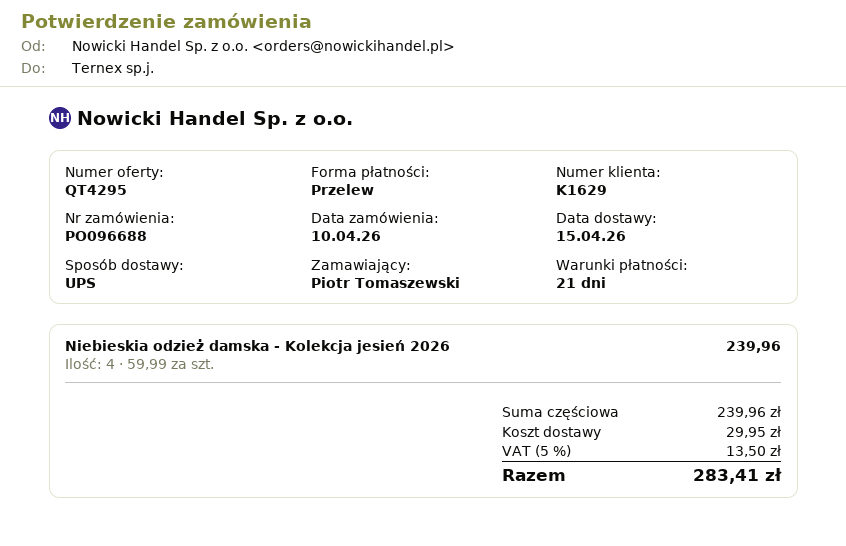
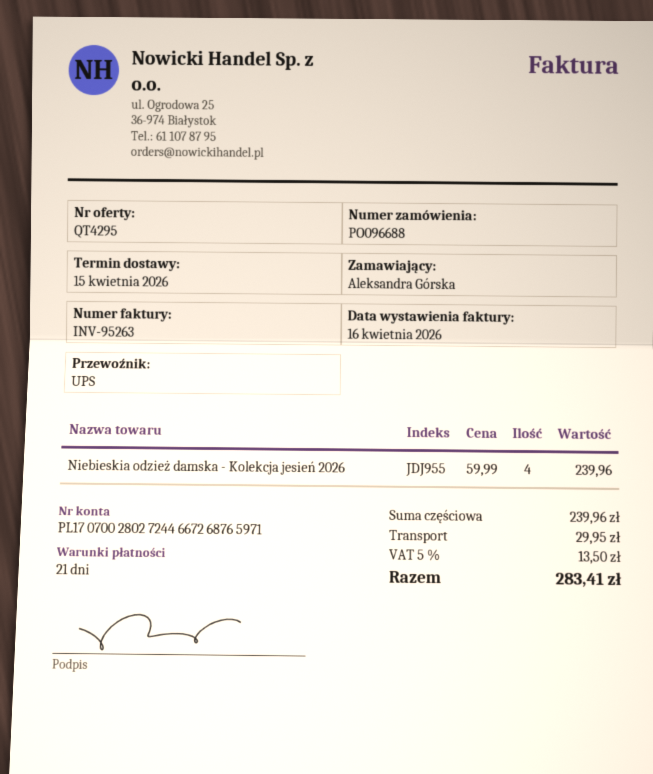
ordered by: Piotr Tomaszewski -> Aleksandra Górska

